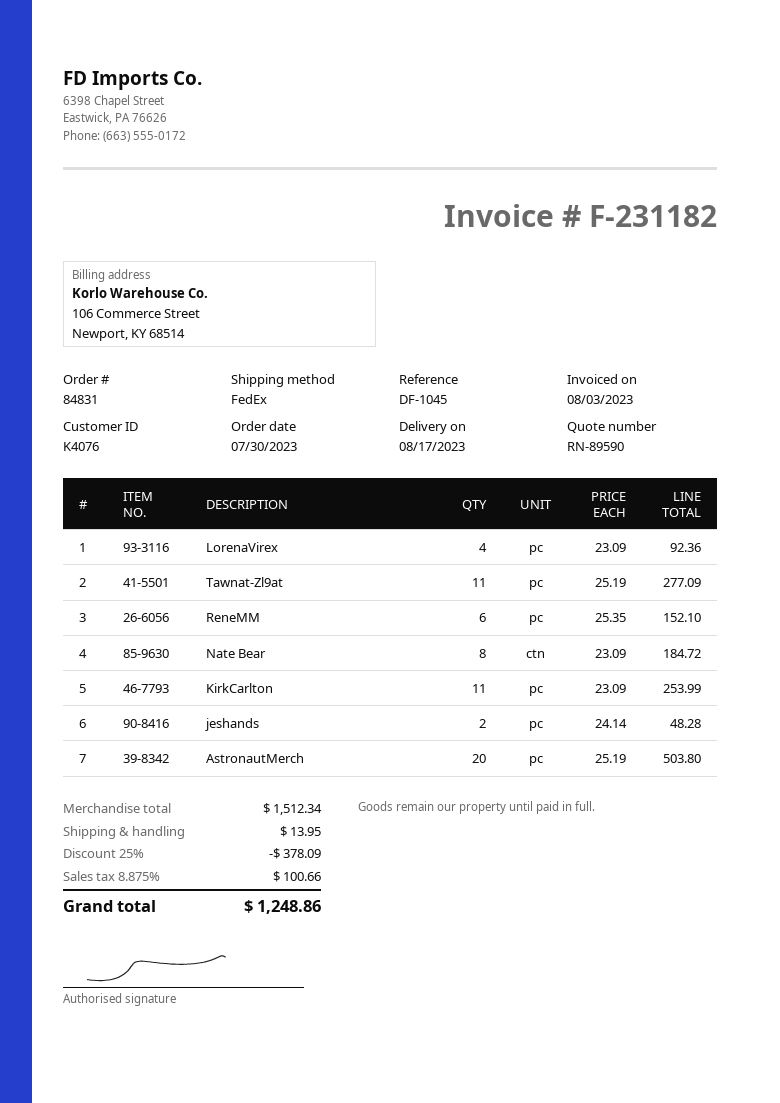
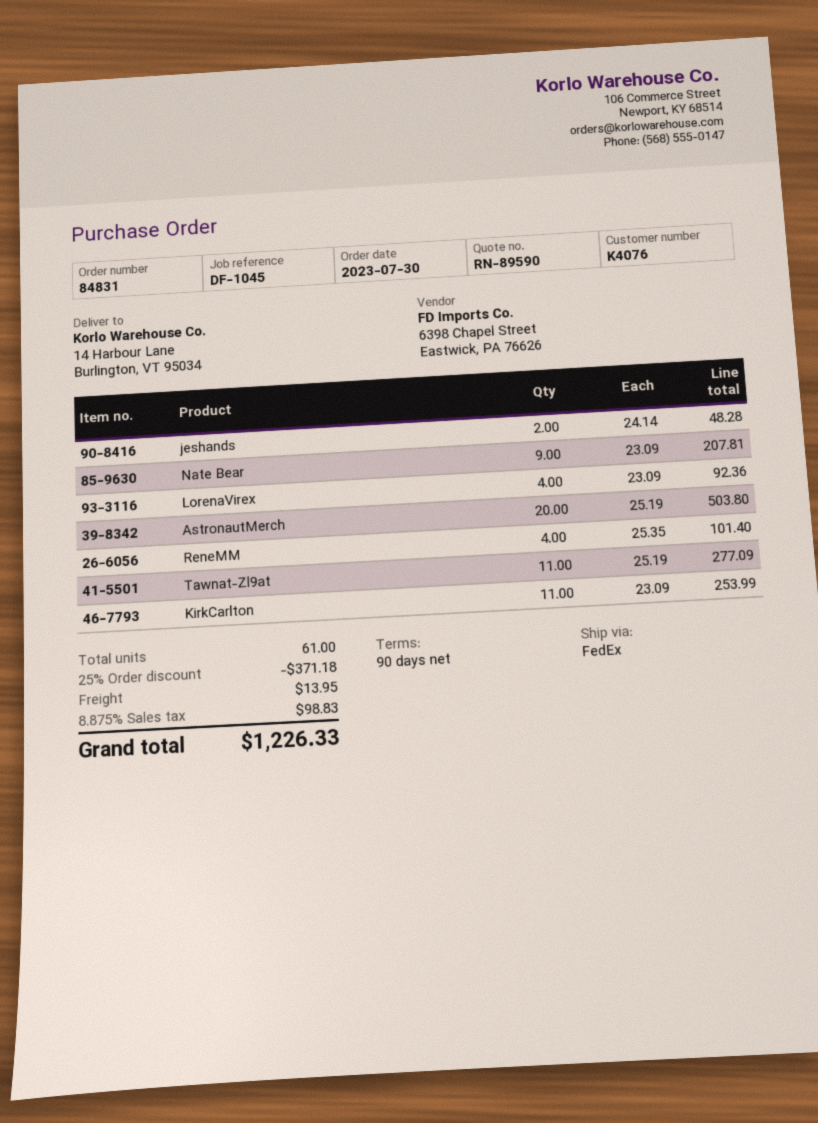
ReneMM: 6 x 25.35 = 152.10 -> 4 x 25.35 = 101.40
Nate Bear: 8 x 23.09 = 184.72 -> 9 x 23.09 = 207.81
discount: 25% = 378.09 -> 25% = 371.18
tax: 8.875% = 100.66 -> 8.875% = 98.83
total: 1248.86 -> 1226.33

